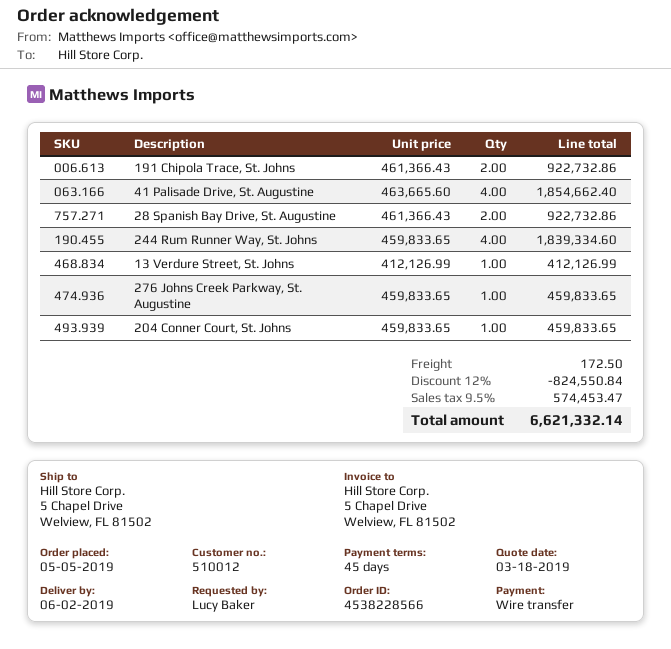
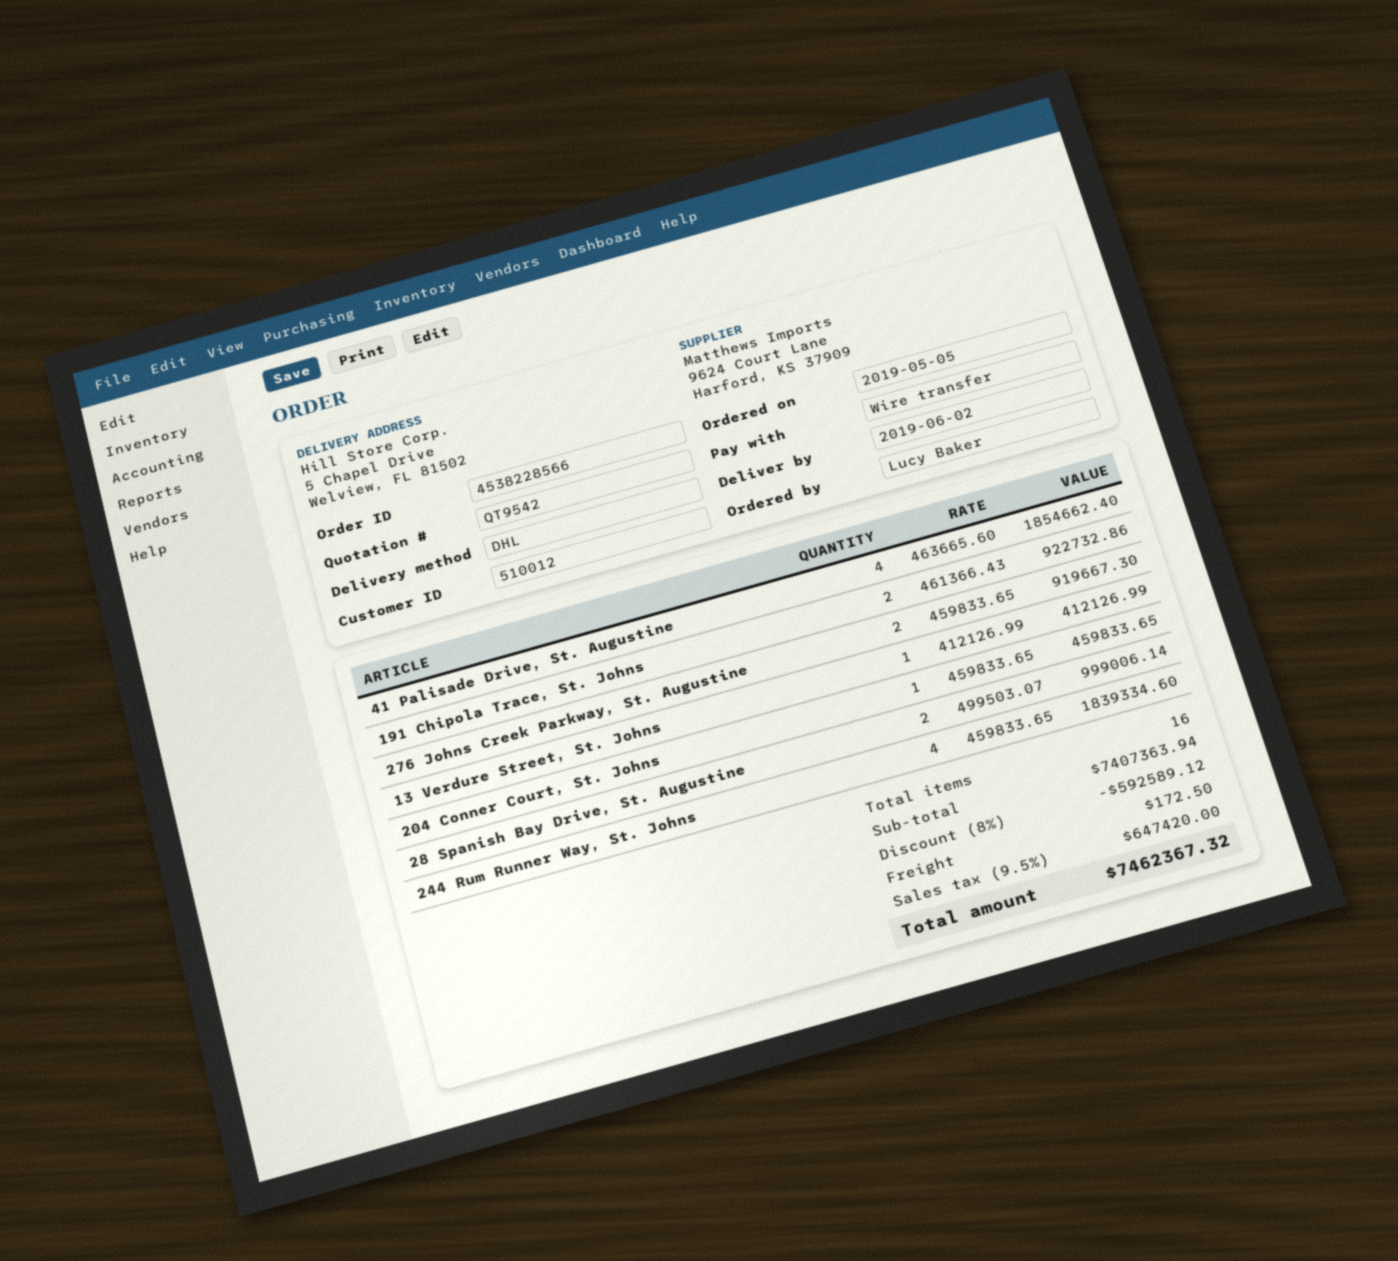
28 Spanish Bay Drive, St. Augustine: 2 x 461366.43 = 922732.86 -> 2 x 499503.07 = 999006.14
276 Johns Creek Parkway, St. Augustine: 1 x 459833.65 = 459833.65 -> 2 x 459833.65 = 919667.30
discount: 12% = 824550.84 -> 8% = 592589.12
tax: 9.5% = 574453.47 -> 9.5% = 647420.00
total: 6621332.14 -> 7462367.32

